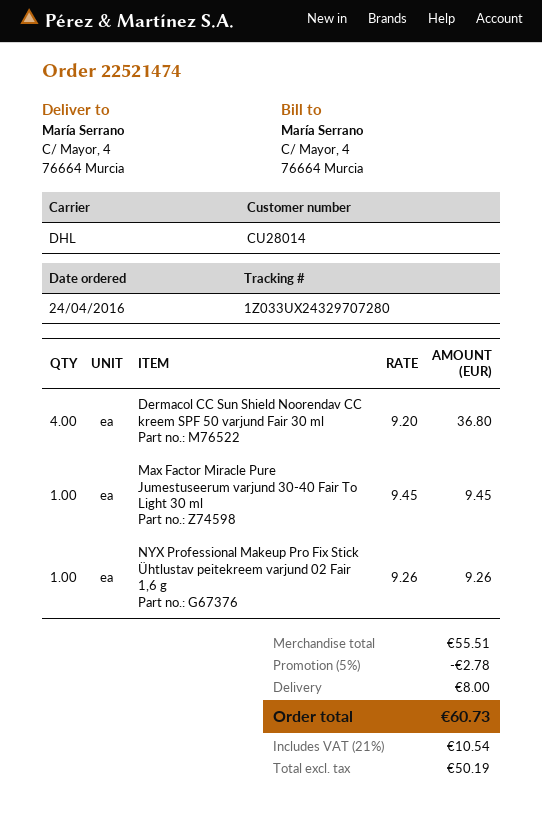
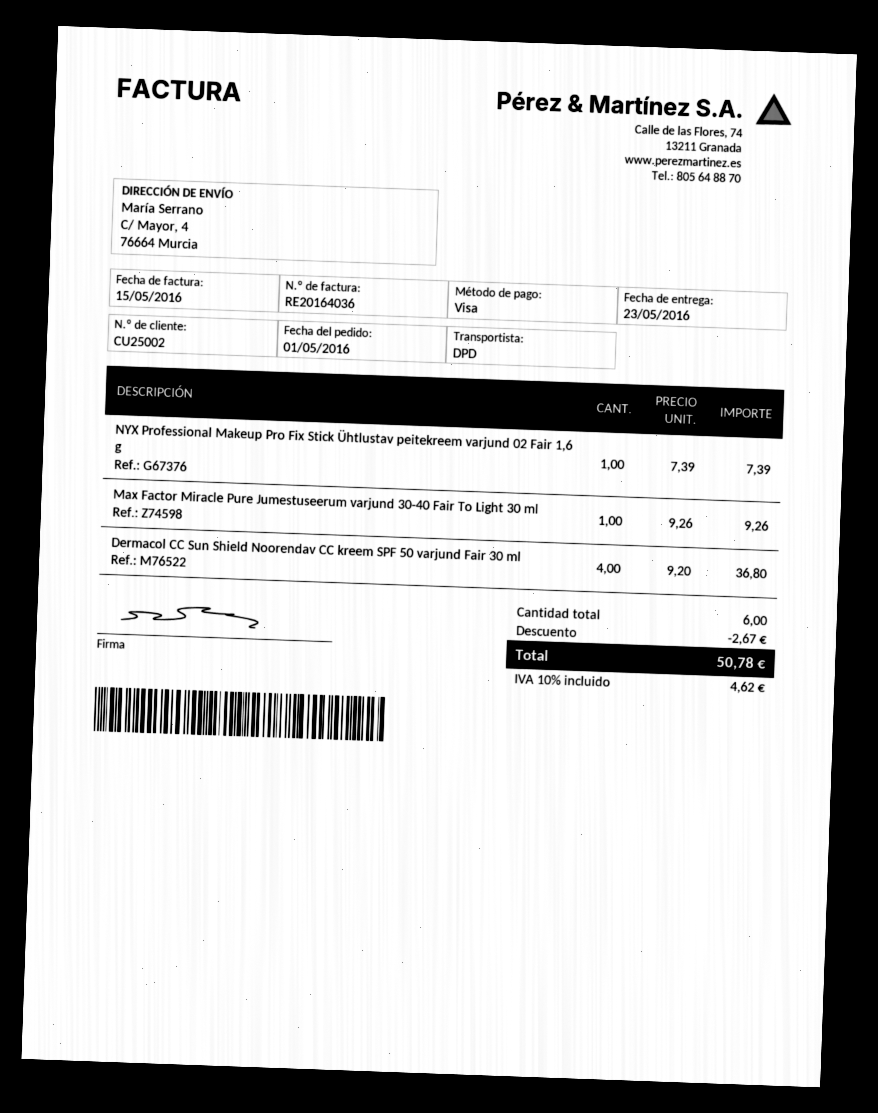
order date: 2016-04-24 -> 2016-05-01
customer number: CU28014 -> CU25002
shipping method: DHL -> DPD
Max Factor Miracle Pure Jumestuseerum varjund 30-40 Fair To Light 30 ml: 1 x 9.45 = 9.45 -> 1 x 9.26 = 9.26
NYX Professional Makeup Pro Fix Stick Ühtlustav peitekreem varjund 02 Fair 1,6 g: 1 x 9.26 = 9.26 -> 1 x 7.39 = 7.39
discount: 2.78 -> 2.67
shipping: 8.00 -> none
tax: 21% = 10.54 -> 10% = 4.62
total: 60.73 -> 50.78

